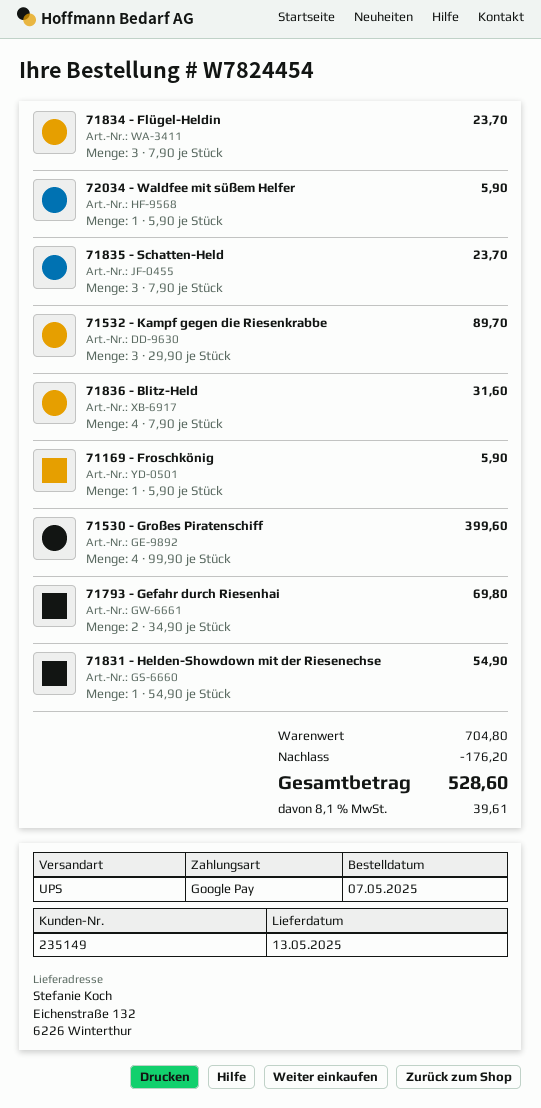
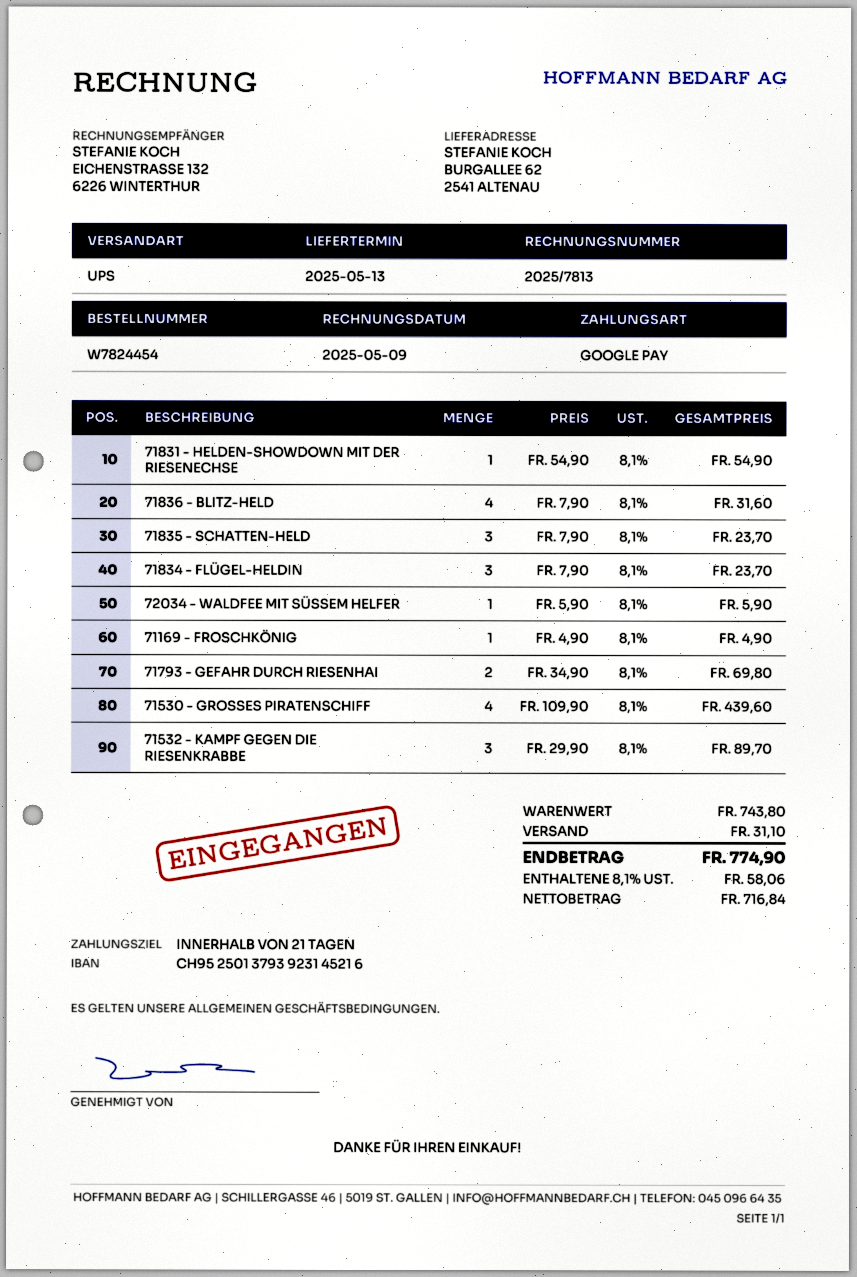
ship to: Eichenstraße 132, 6226 Winterthur -> BURGALLEE 62, 2541 ALTENAU
71169 - Froschkönig: 1 x 5.90 = 5.90 -> 1 x 4.90 = 4.90
71530 - Großes Piratenschiff: 4 x 99.90 = 399.60 -> 4 x 109.90 = 439.60
subtotal: 704.80 -> 743.80
discount: 176.20 -> none
shipping: none -> 31.10
tax: 8.1% = 39.61 -> 8.1% = 58.06
total: 528.60 -> 774.90

